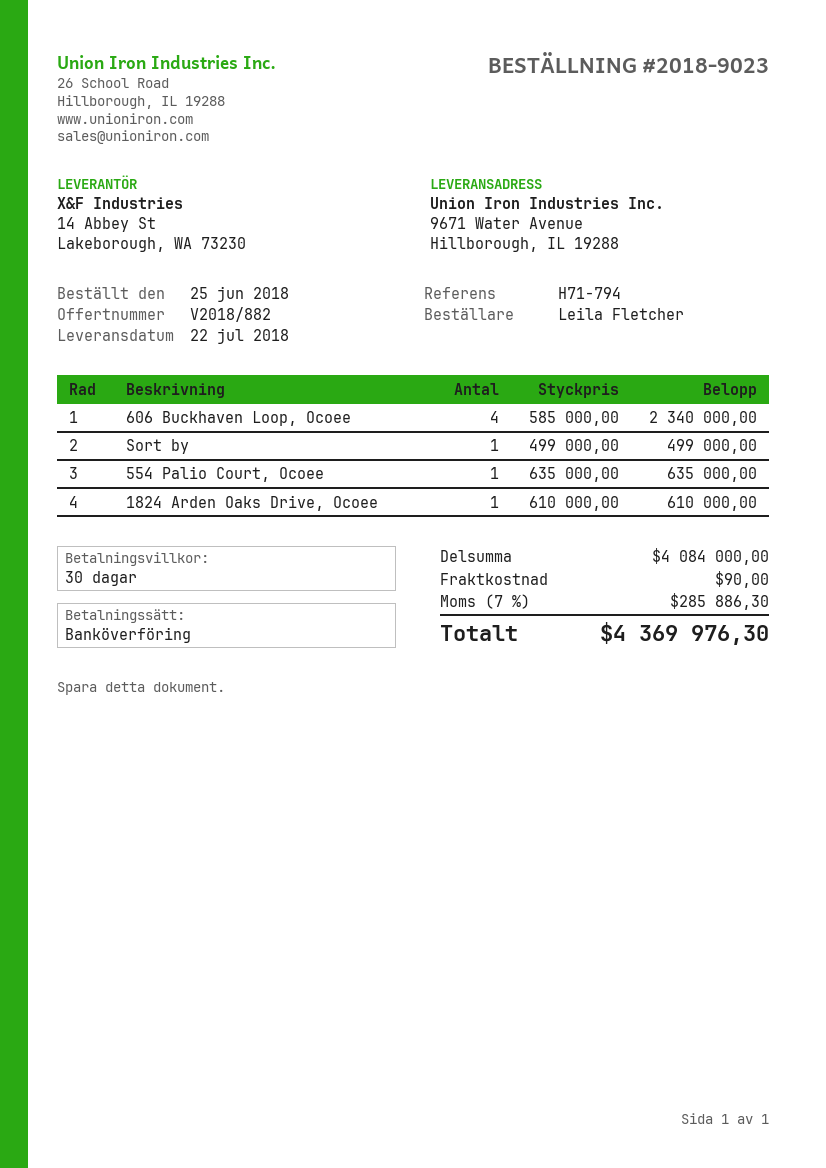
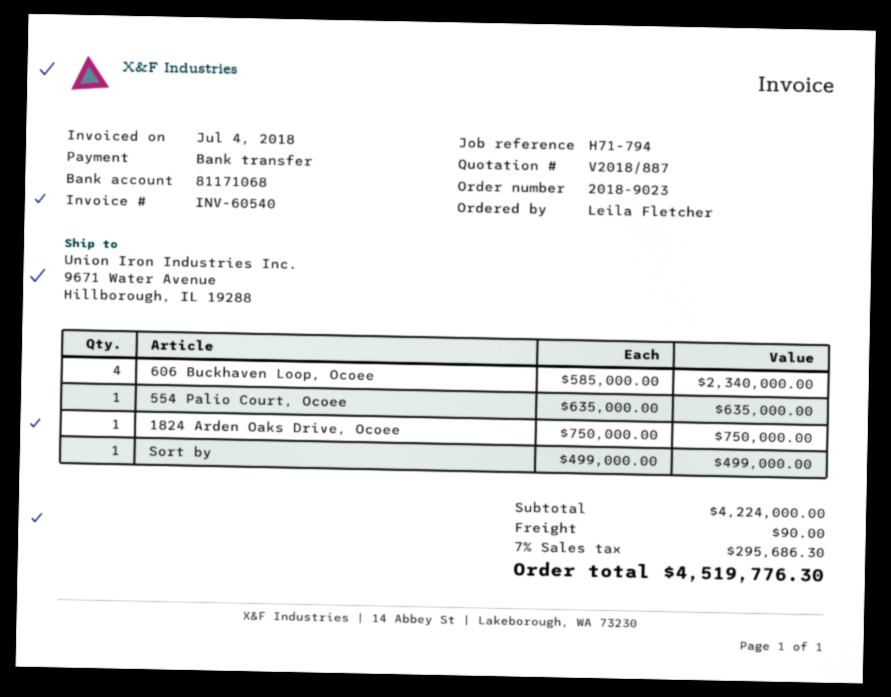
quote number: V2018/882 -> V2018/887
1824 Arden Oaks Drive, Ocoee: 1 x 610000.00 = 610000.00 -> 1 x 750000.00 = 750000.00
subtotal: 4084000.00 -> 4224000.00
tax: 7% = 285886.30 -> 7% = 295686.30
total: 4369976.30 -> 4519776.30

